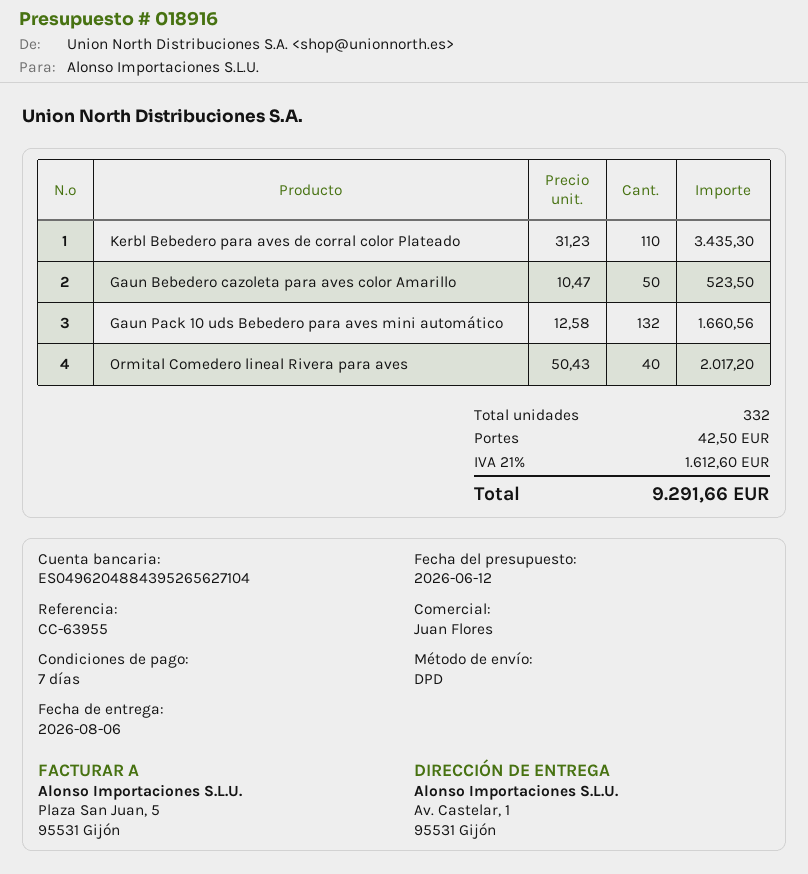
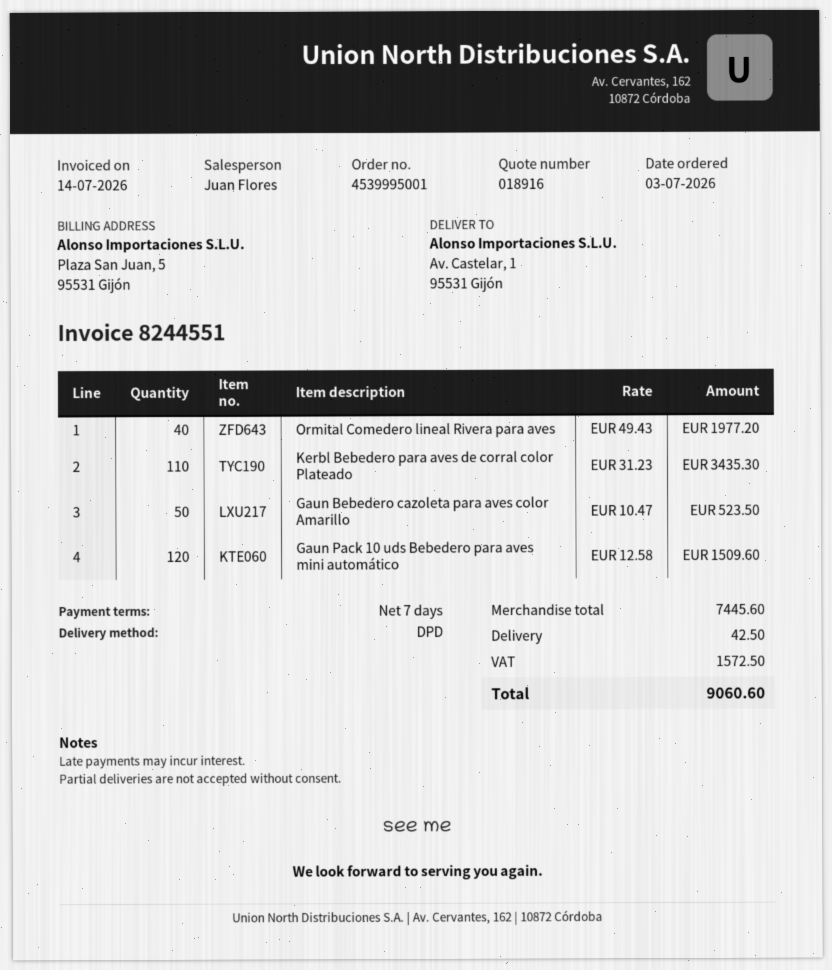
Gaun Pack 10 uds Bebedero para aves mini automático: 132 x 12.58 = 1660.56 -> 120 x 12.58 = 1509.60
Ormital Comedero lineal Rivera para aves: 40 x 50.43 = 2017.20 -> 40 x 49.43 = 1977.20
tax: 1612.60 -> 1572.50
total: 9291.66 -> 9060.60

